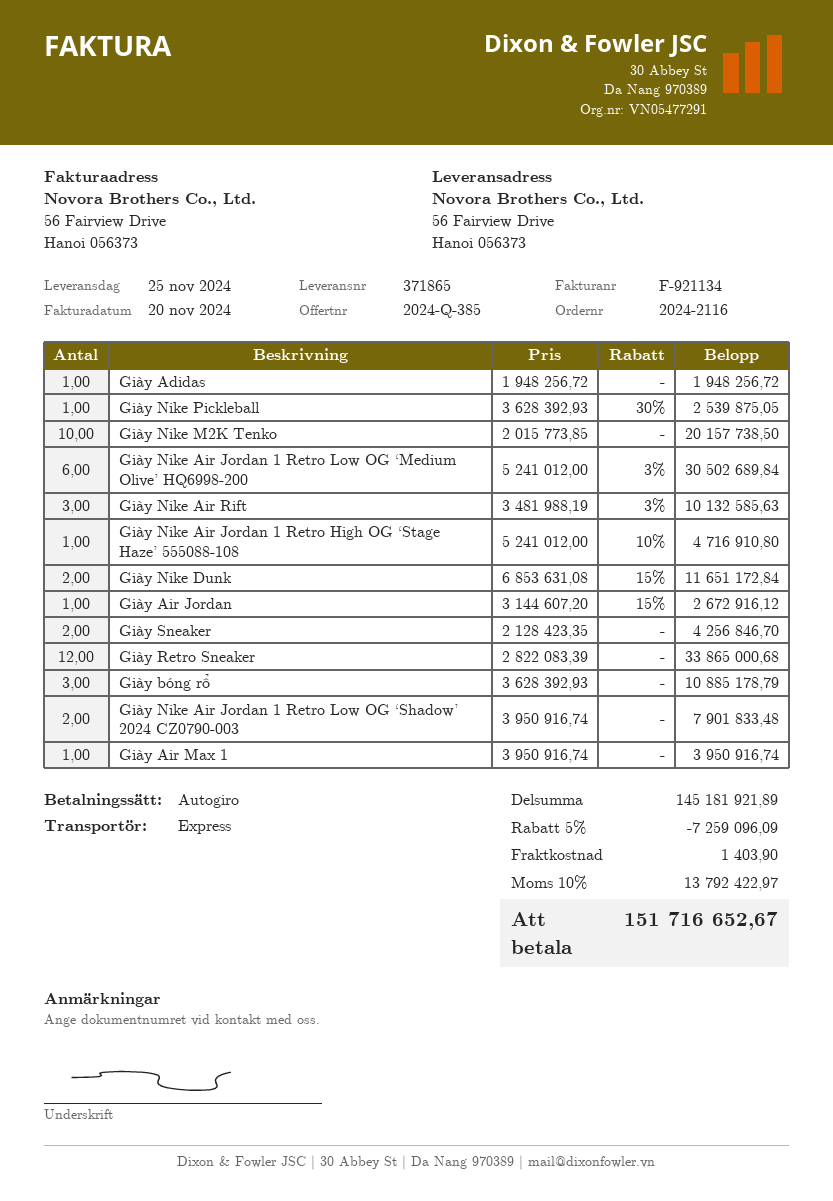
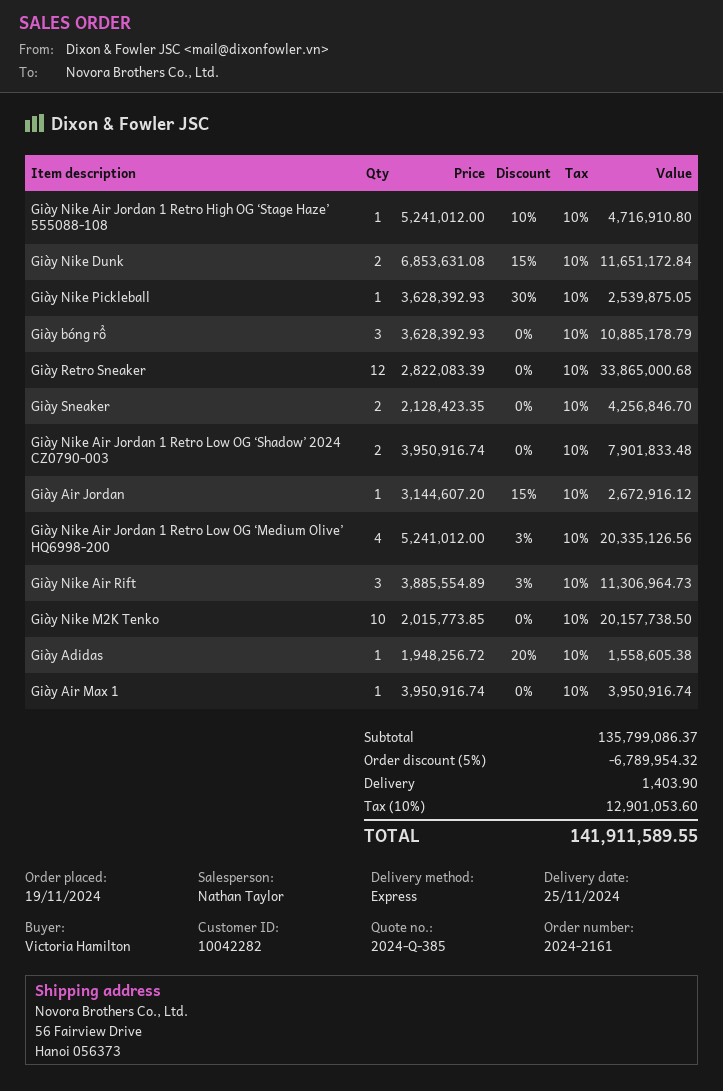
order number: 2024-2116 -> 2024-2161
Giày Adidas: 1 x 1948256.72 = 1948256.72 -> 1 x 1948256.72 - 20% = 1558605.38
Giày Nike Air Jordan 1 Retro Low OG ‘Medium Olive’ HQ6998-200: 6 x 5241012.00 - 3% = 30502689.84 -> 4 x 5241012.00 - 3% = 20335126.56
Giày Nike Air Rift: 3 x 3481988.19 - 3% = 10132585.63 -> 3 x 3885554.89 - 3% = 11306964.73
subtotal: 145181921.89 -> 135799086.37
discount: 5% = 7259096.09 -> 5% = 6789954.32
tax: 10% = 13792422.97 -> 10% = 12901053.60
total: 151716652.67 -> 141911589.55

